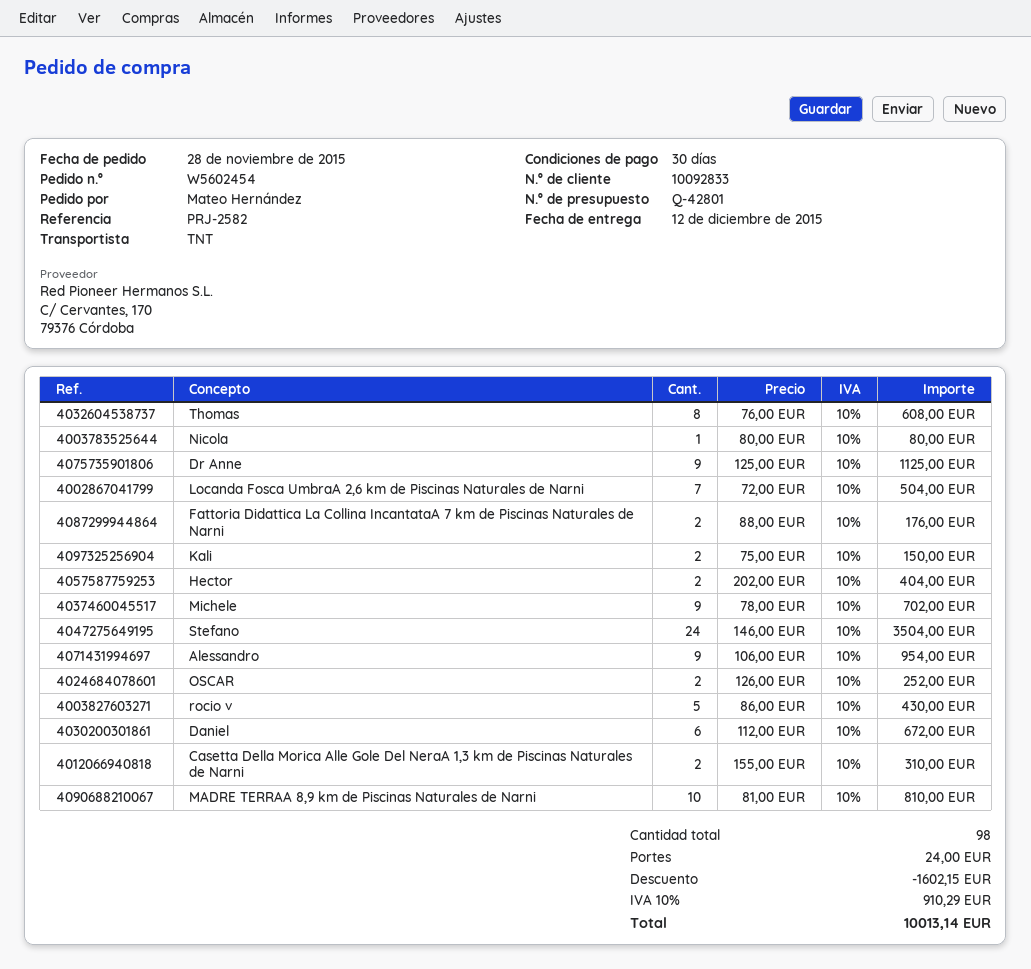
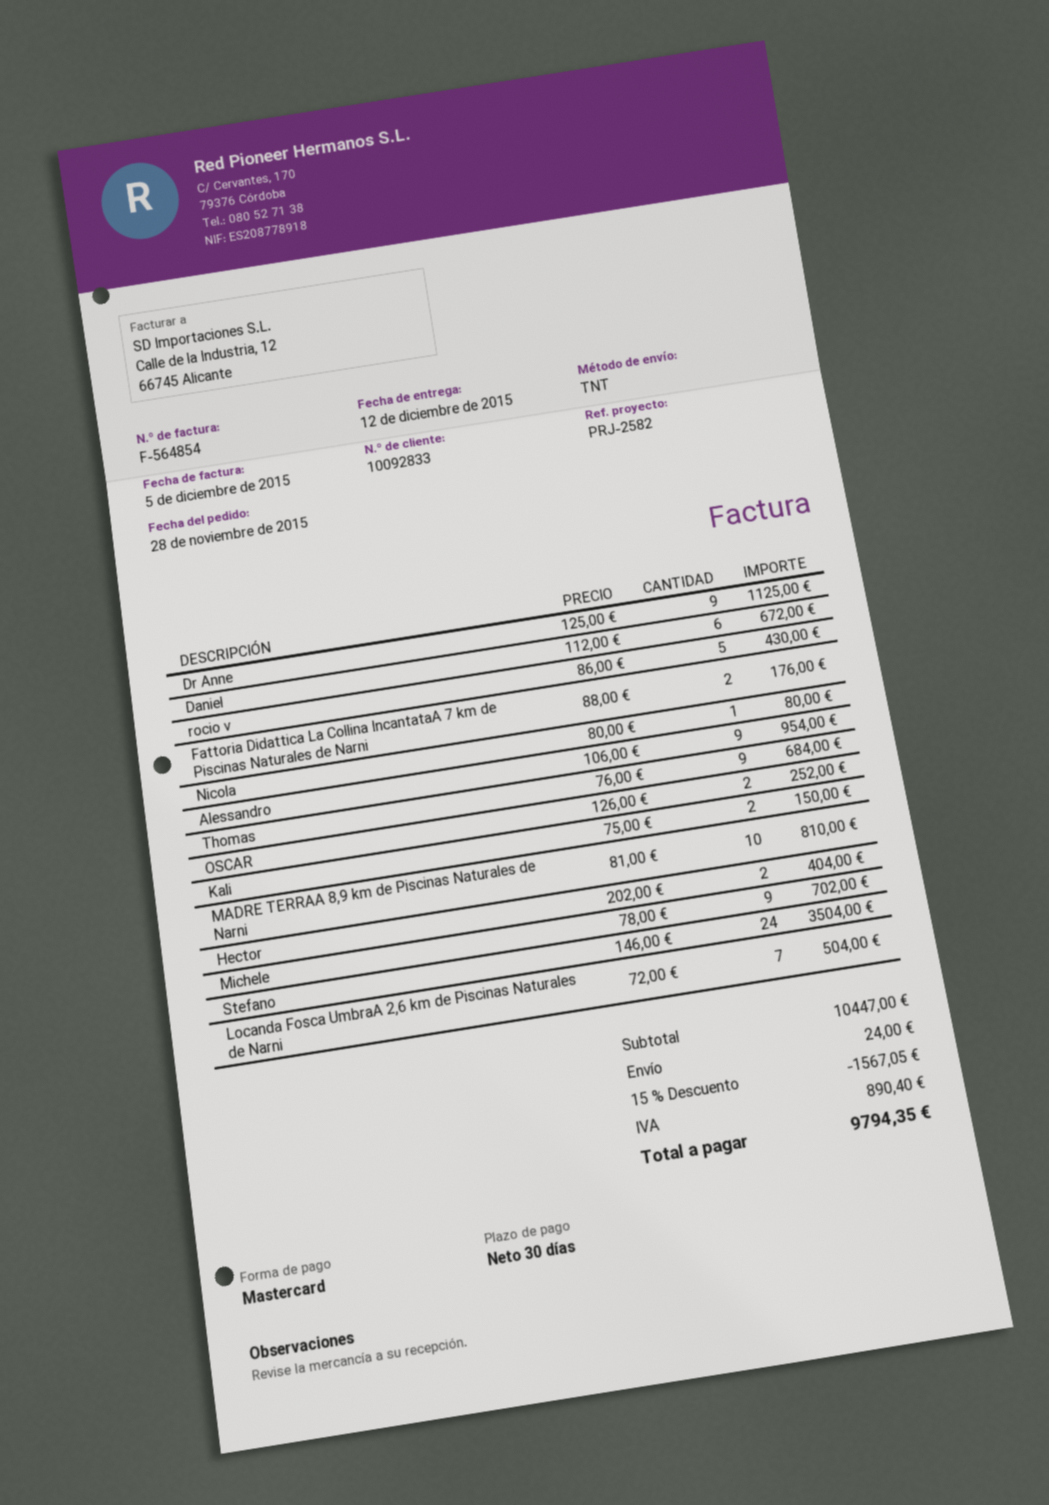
Thomas: 8 x 76.00 = 608.00 -> 9 x 76.00 = 684.00
Casetta Della Morica Alle Gole Del NeraA 1,3 km de Piscinas Naturales de Narni: 2 x 155.00 = 310.00 -> none
discount: 1602.15 -> 1567.05
tax: 910.29 -> 890.40
total: 10013.14 -> 9794.35

